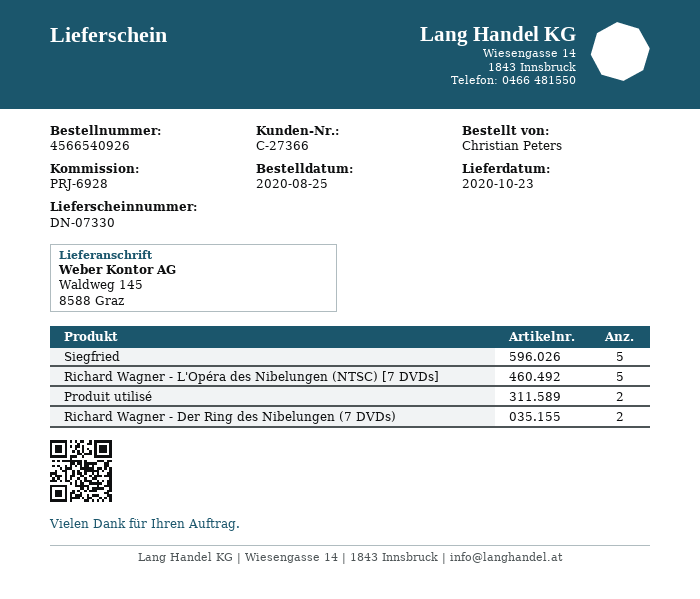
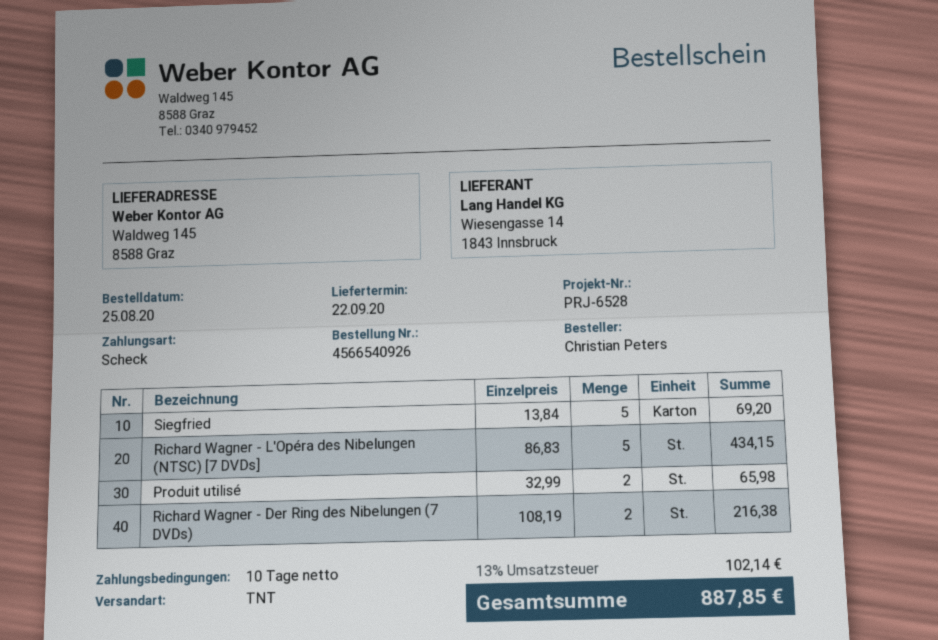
delivery date: 2020-10-23 -> 2020-09-22
reference: PRJ-6928 -> PRJ-6528

